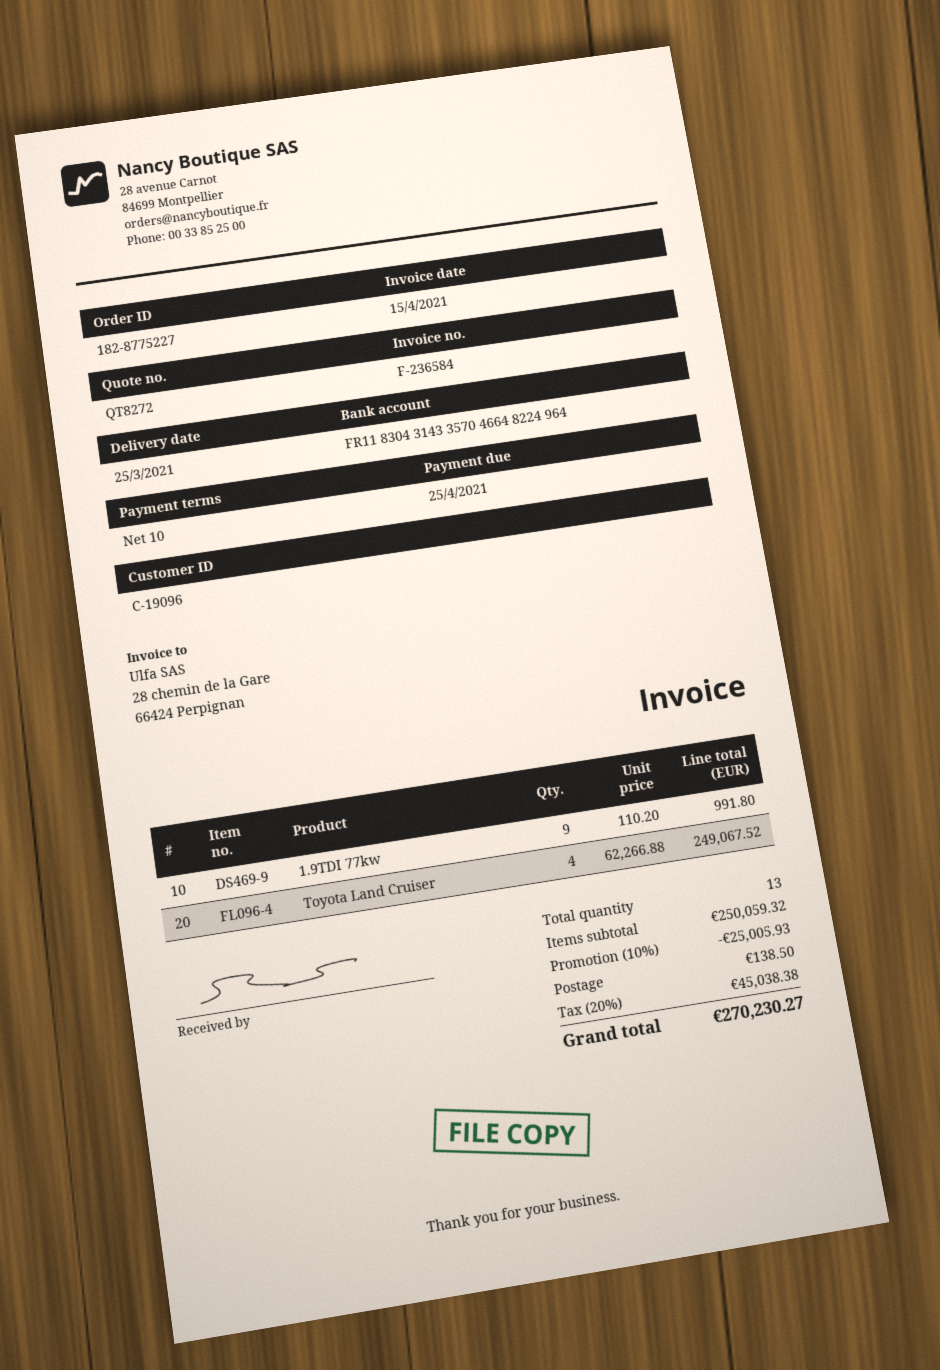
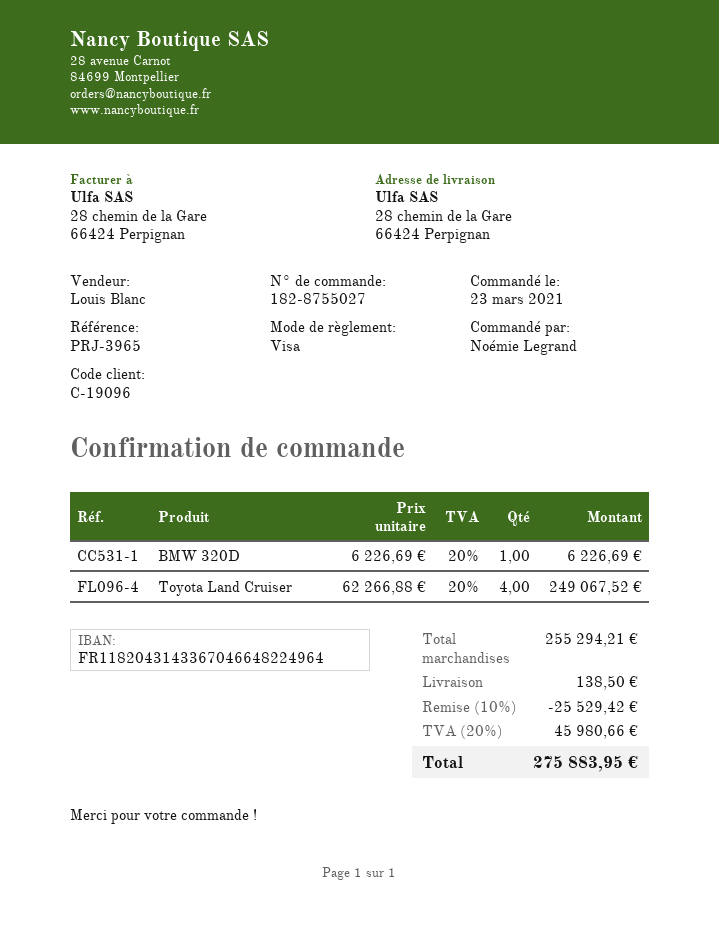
order number: 182-8775227 -> 182-8755027
bank account: FR1183043143357046648224964 -> FR1182043143367046648224964
1.9TDI 77kw: 9 x 110.20 = 991.80 -> none
BMW 320D: none -> 1 x 6226.69 = 6226.69
subtotal: 250059.32 -> 255294.21
discount: 10% = 25005.93 -> 10% = 25529.42
tax: 20% = 45038.38 -> 20% = 45980.66
total: 270230.27 -> 275883.95

